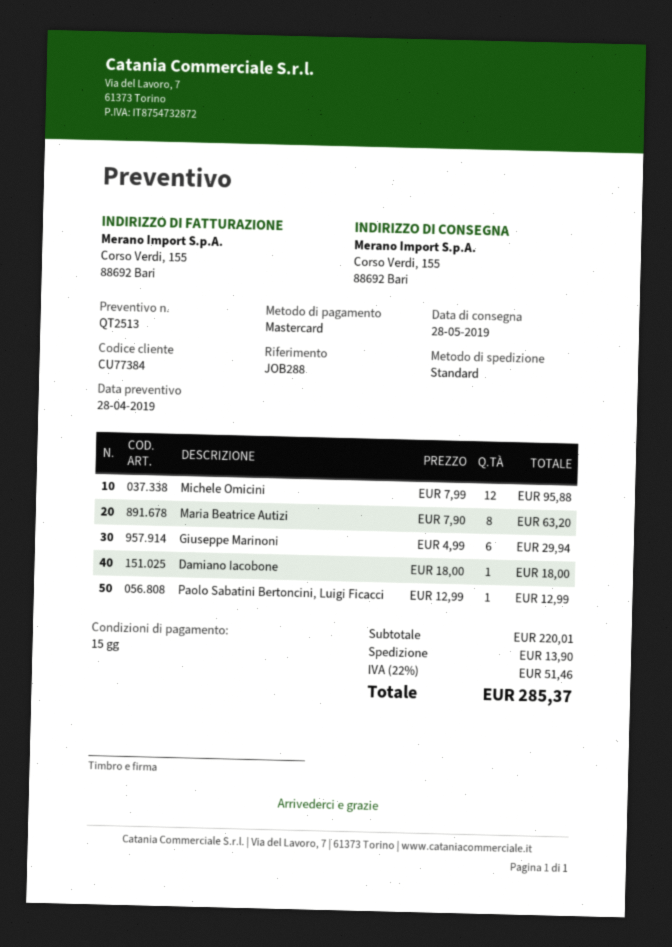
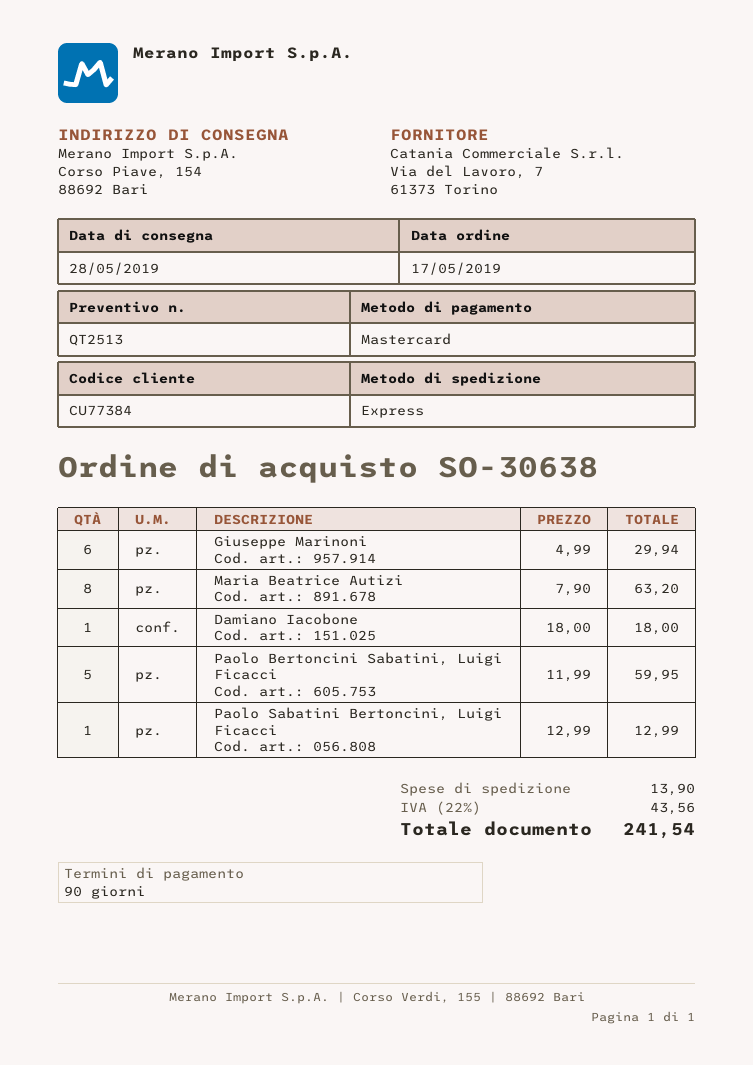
payment terms: 15 days -> 90 days
shipping method: standard -> express
ship to: Corso Verdi, 155, 88692 Bari -> Corso Piave, 154, 88692 Bari
Michele Omicini: 12 x 7.99 = 95.88 -> none
Paolo Bertoncini Sabatini, Luigi Ficacci: none -> 5 x 11.99 = 59.95
tax: 22% = 51.46 -> 22% = 43.56
total: 285.37 -> 241.54

